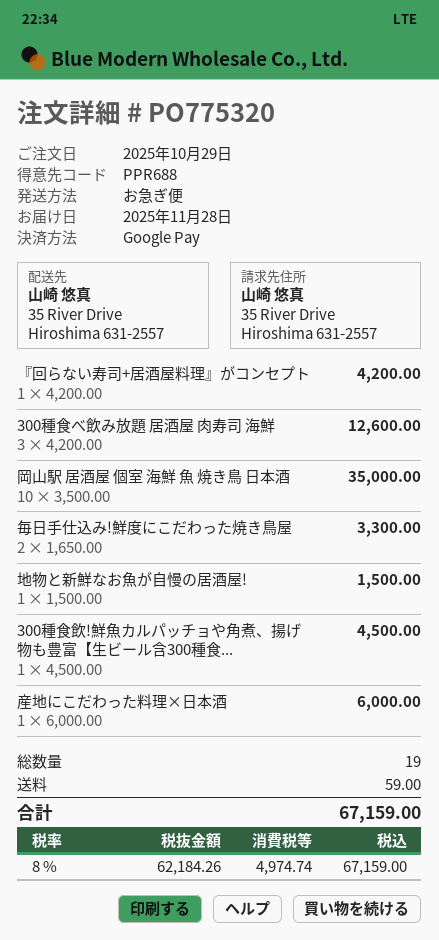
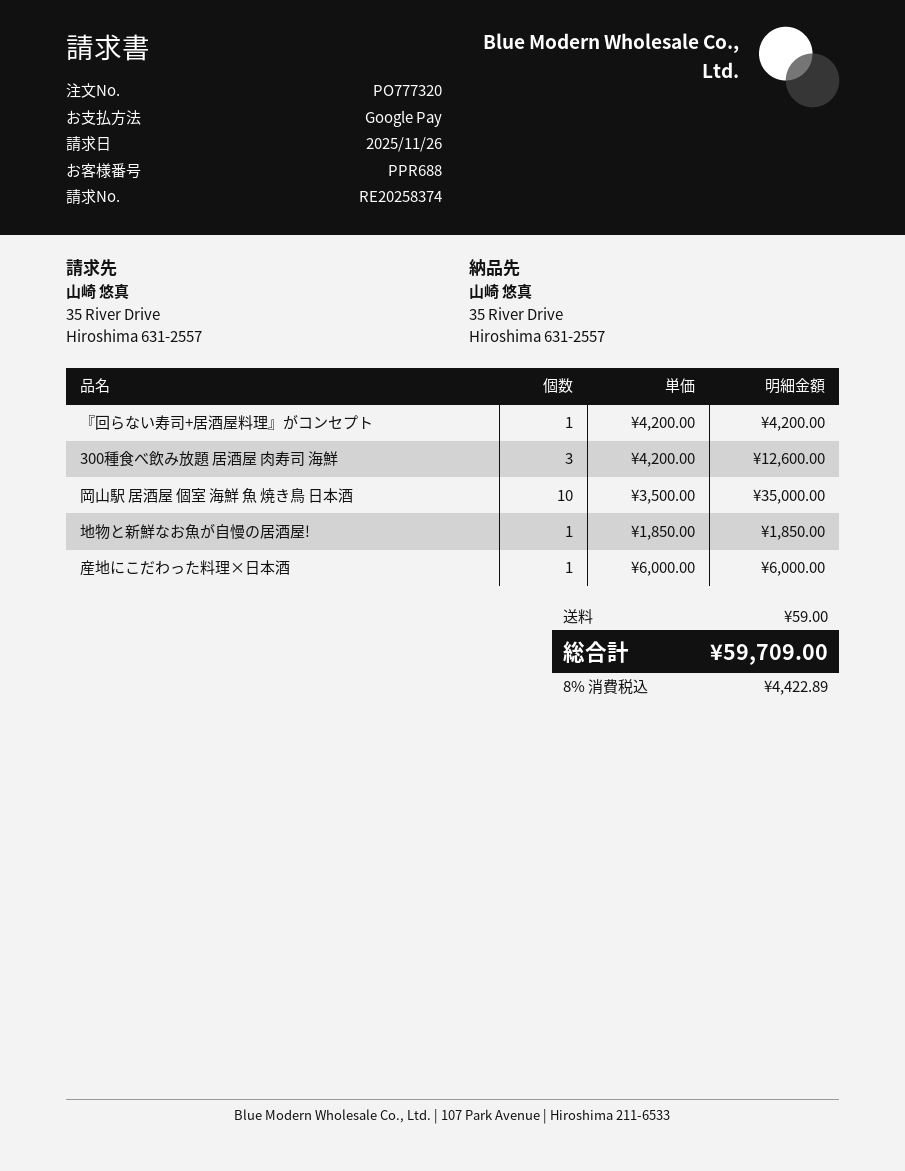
order number: PO775320 -> PO777320
毎日手仕込み!鮮度にこだわった焼き鳥屋: 2 x 1650.00 = 3300.00 -> none
地物と新鮮なお魚が自慢の居酒屋!: 1 x 1500.00 = 1500.00 -> 1 x 1850.00 = 1850.00
300種食飲!鮮魚カルパッチョや角煮、揚げ物も豊富【生ビール含300種食...: 1 x 4500.00 = 4500.00 -> none
tax: 8% = 4974.74 -> 8% = 4422.89
total: 67159.00 -> 59709.00

